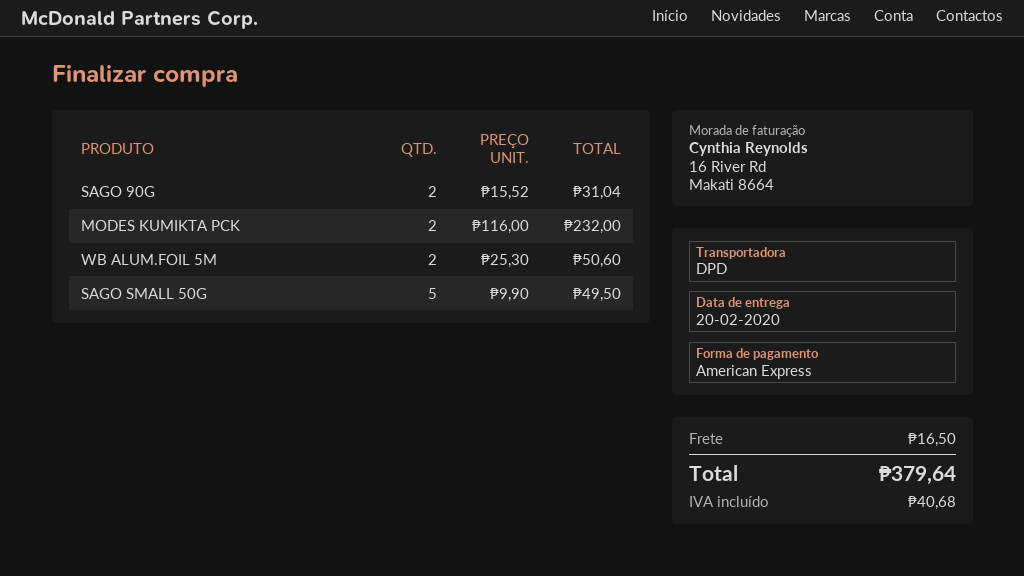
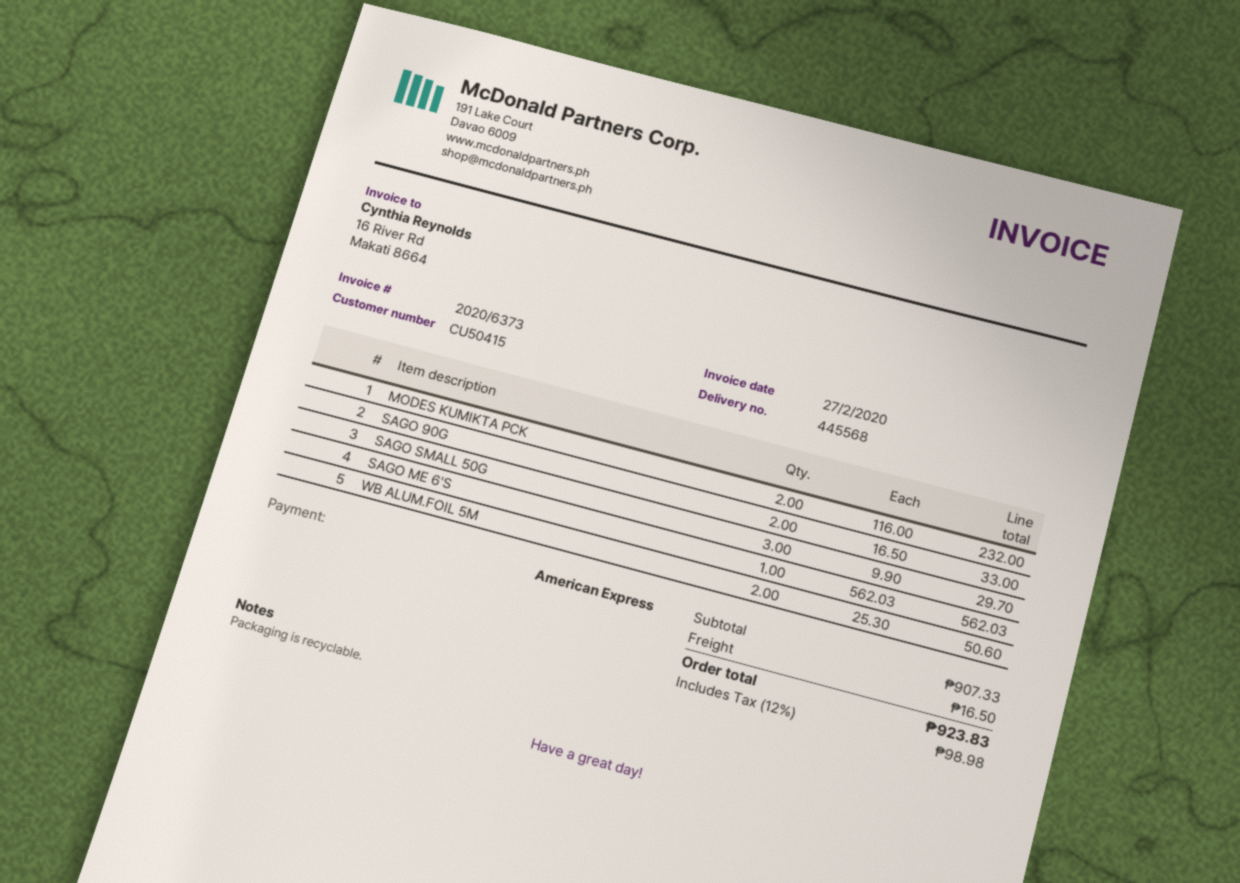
SAGO 90G: 2 x 15.52 = 31.04 -> 2 x 16.50 = 33.00
SAGO SMALL 50G: 5 x 9.90 = 49.50 -> 3 x 9.90 = 29.70
SAGO ME 6'S: none -> 1 x 562.03 = 562.03
tax: 40.68 -> 98.98
total: 379.64 -> 923.83

